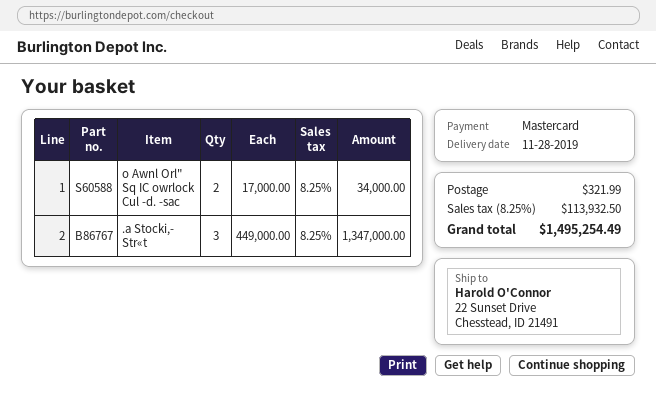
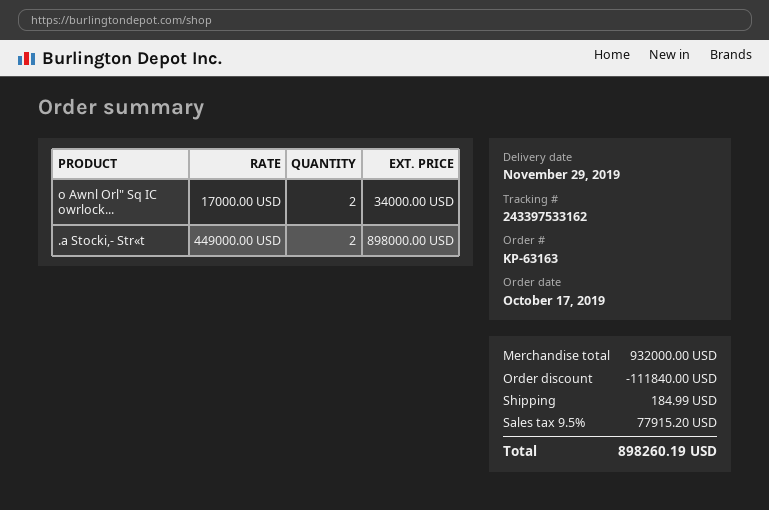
delivery date: 2019-11-28 -> 2019-11-29
.a Stocki,- Str«t: 3 x 449000.00 = 1347000.00 -> 2 x 449000.00 = 898000.00
discount: none -> 111840.00
shipping: 321.99 -> 184.99
tax: 8.25% = 113932.50 -> 9.5% = 77915.20
total: 1495254.49 -> 898260.19

